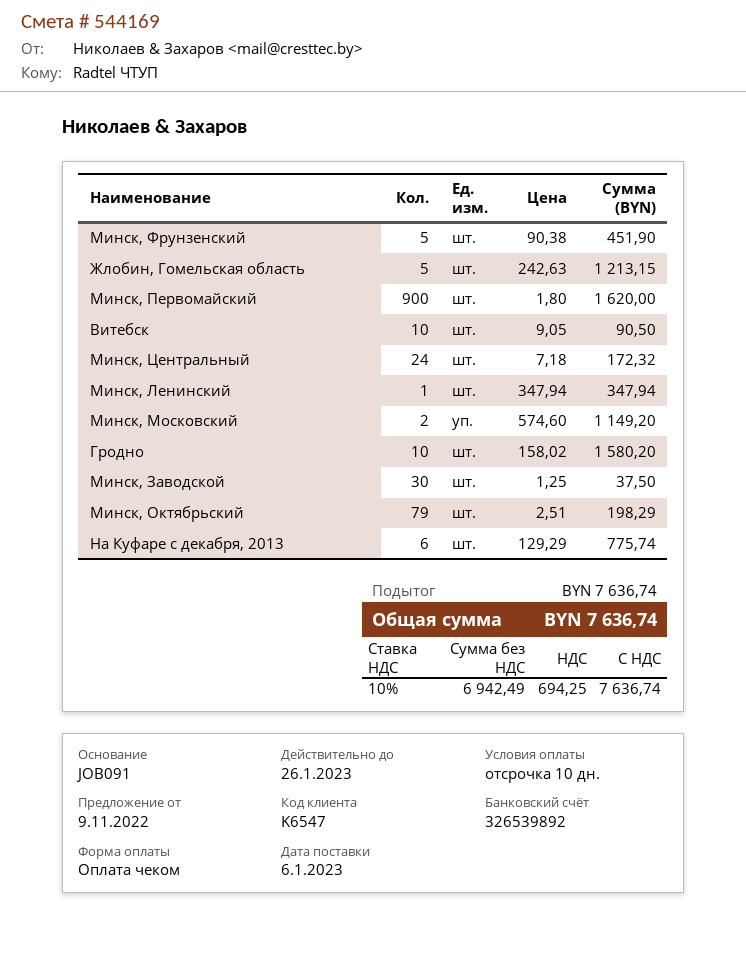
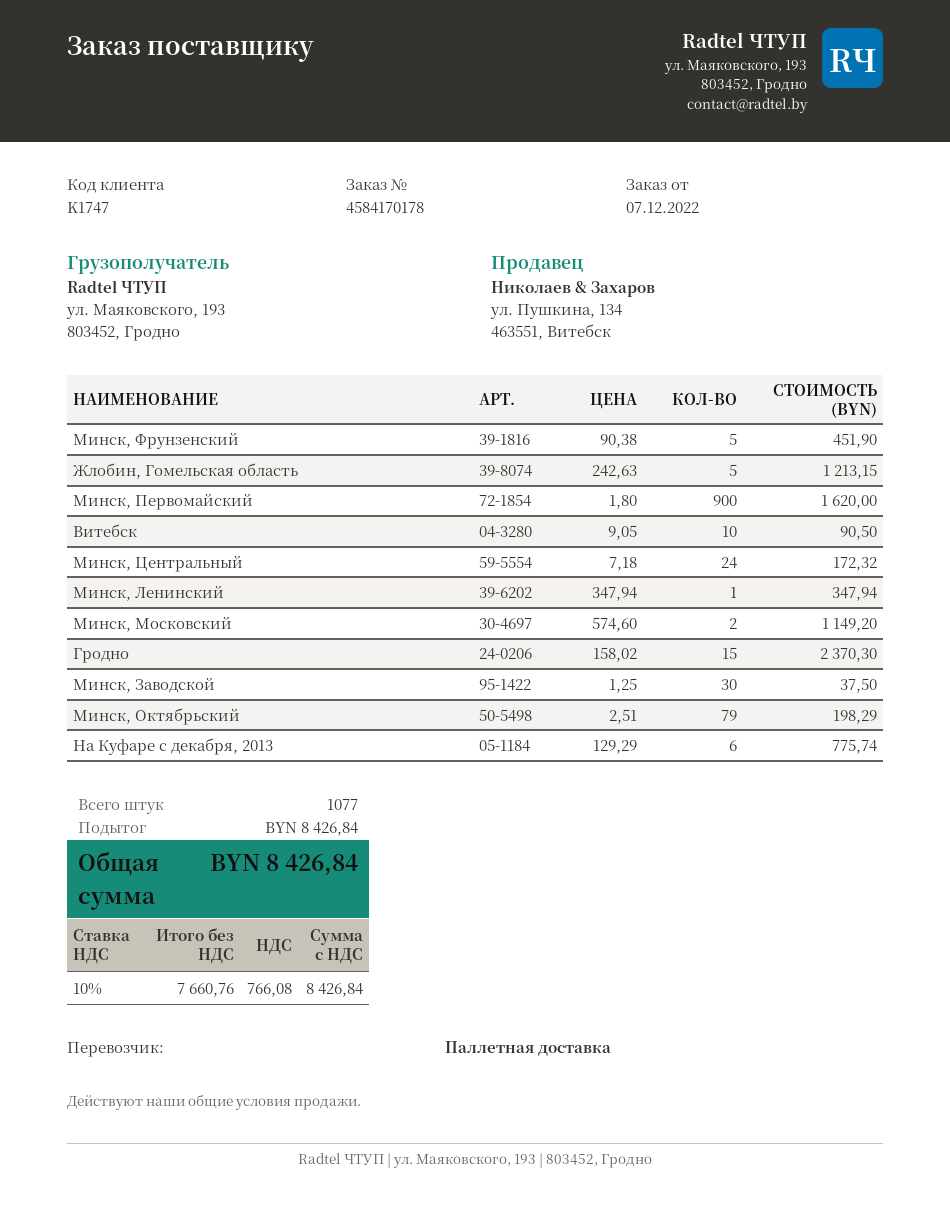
customer number: K6547 -> K1747
Гродно: 10 x 158.02 = 1580.20 -> 15 x 158.02 = 2370.30
subtotal: 7636.74 -> 8426.84
net: 6942.49 -> 7660.76
tax: 10% = 694.25 -> 10% = 766.08
total: 7636.74 -> 8426.84

